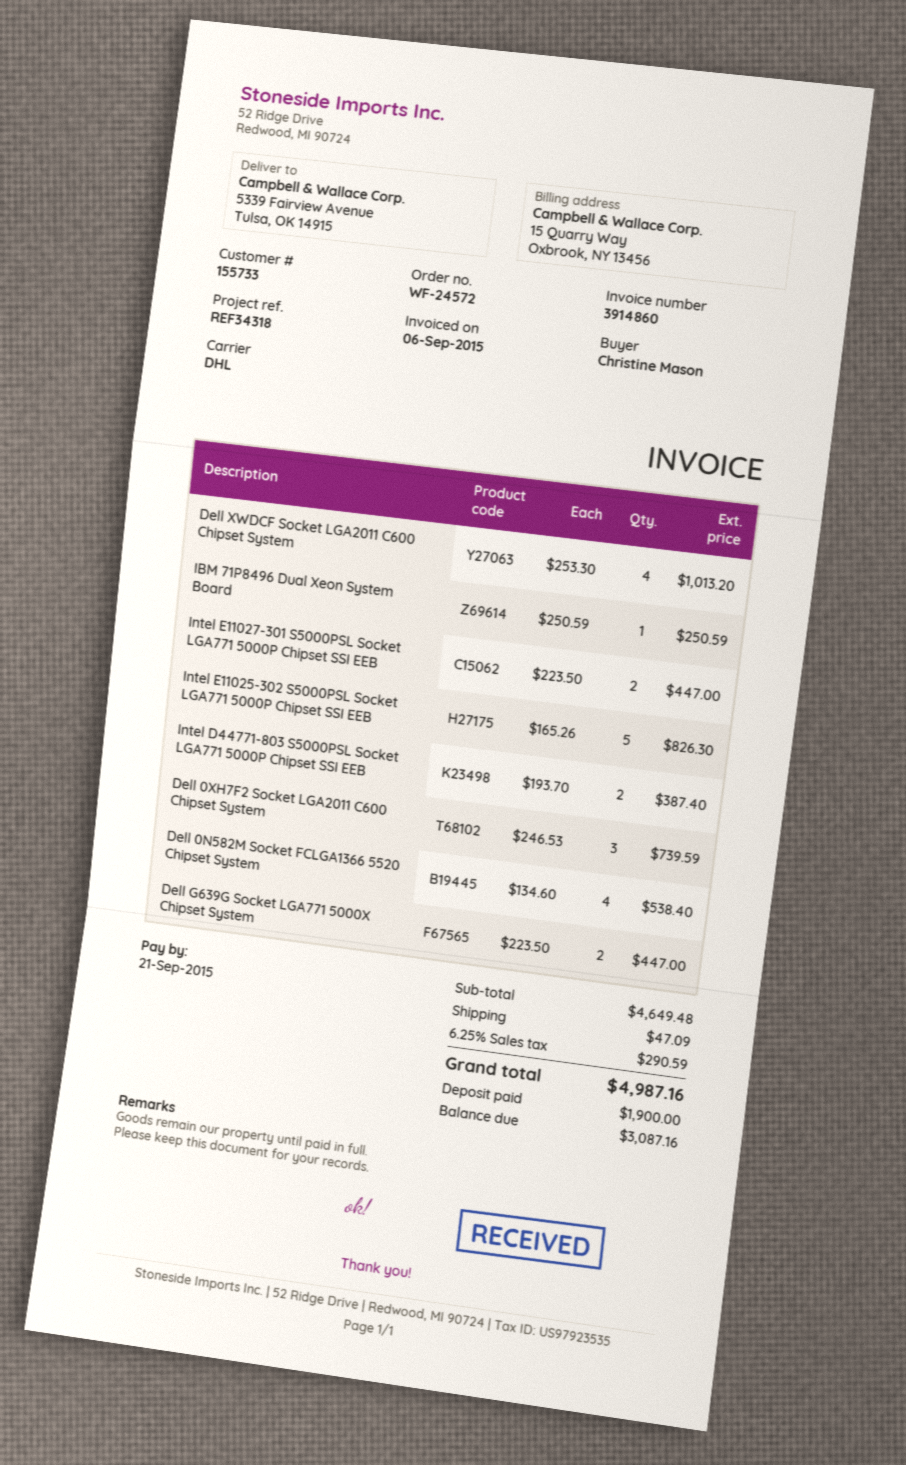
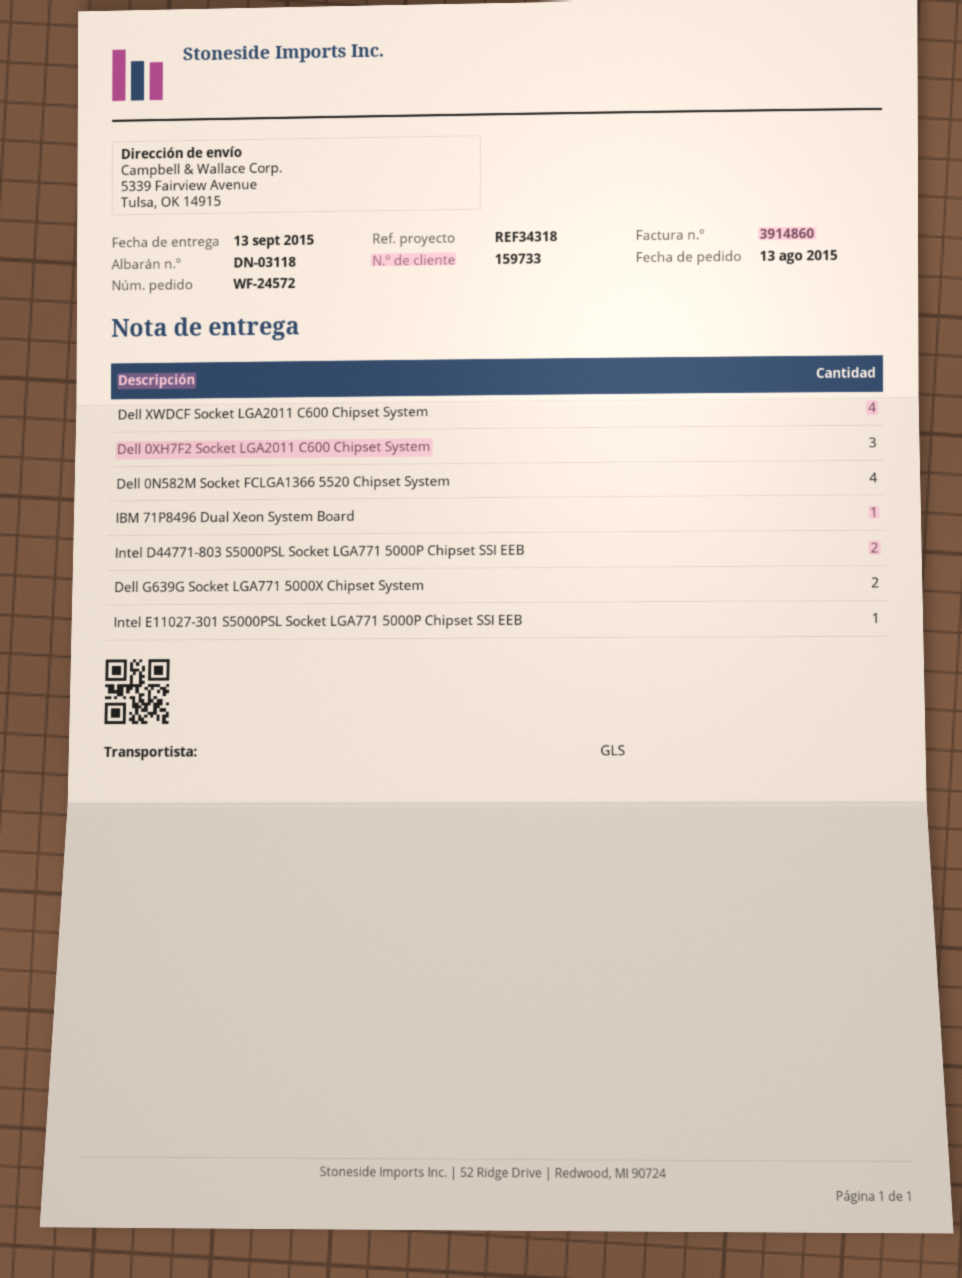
customer number: 155733 -> 159733
shipping method: DHL -> GLS
Intel E11027-301 S5000PSL Socket LGA771 5000P Chipset SSI EEB: 2 -> 1
Intel E11025-302 S5000PSL Socket LGA771 5000P Chipset SSI EEB: 5 -> none

